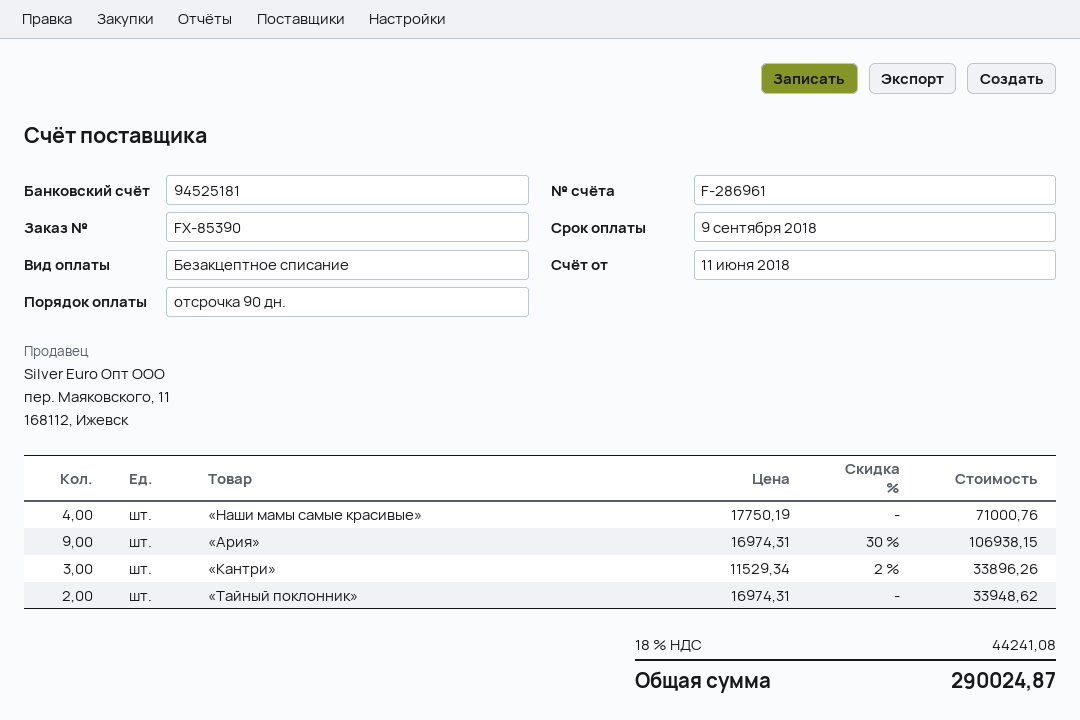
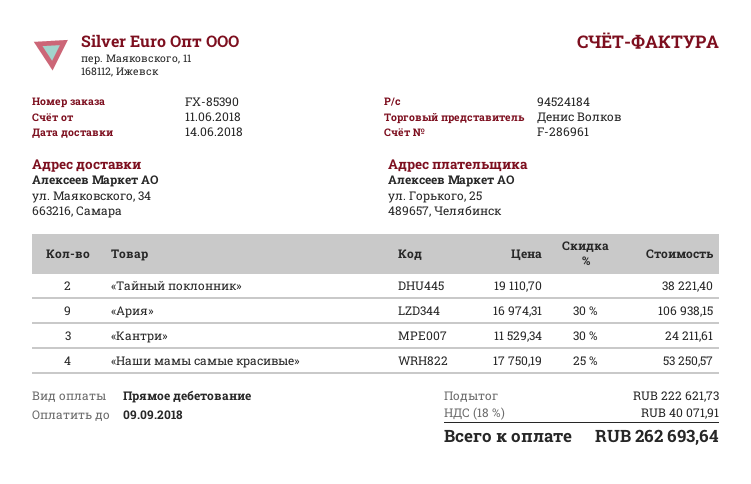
bank account: 94525181 -> 94524184
«Наши мамы самые красивые»: 4 x 17750.19 = 71000.76 -> 4 x 17750.19 - 25% = 53250.57
«Кантри»: 3 x 11529.34 - 2% = 33896.26 -> 3 x 11529.34 - 30% = 24211.61
«Тайный поклонник»: 2 x 16974.31 = 33948.62 -> 2 x 19110.70 = 38221.40
tax: 18% = 44241.08 -> 18% = 40071.91
total: 290024.87 -> 262693.64

